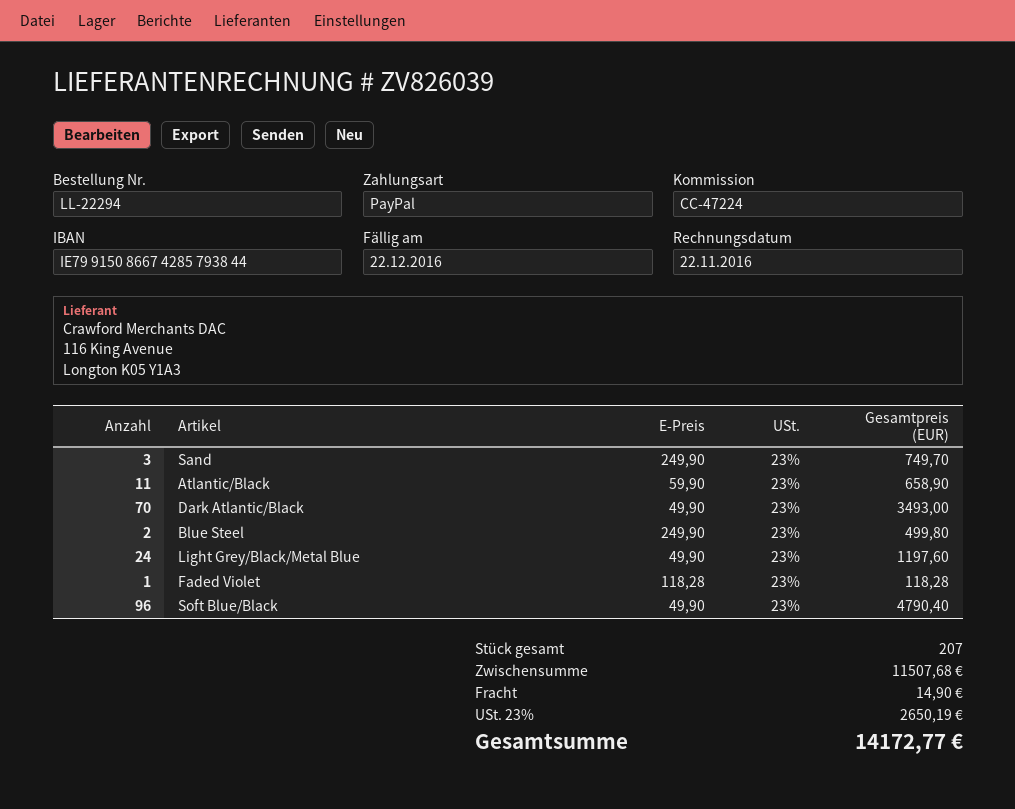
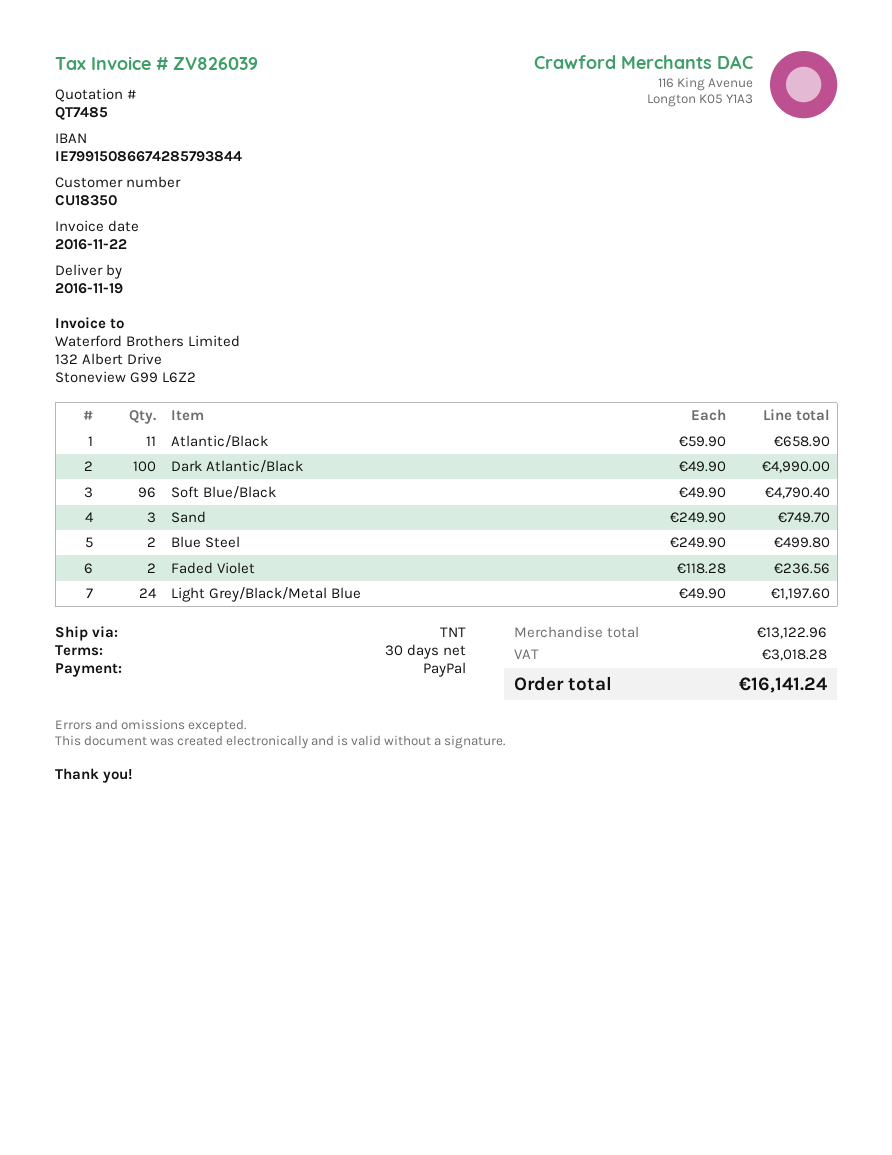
Dark Atlantic/Black: 70 x 49.90 = 3493.00 -> 100 x 49.90 = 4990.00
Faded Violet: 1 x 118.28 = 118.28 -> 2 x 118.28 = 236.56
subtotal: 11507.68 -> 13122.96
shipping: 14.90 -> none
tax: 2650.19 -> 3018.28
total: 14172.77 -> 16141.24

